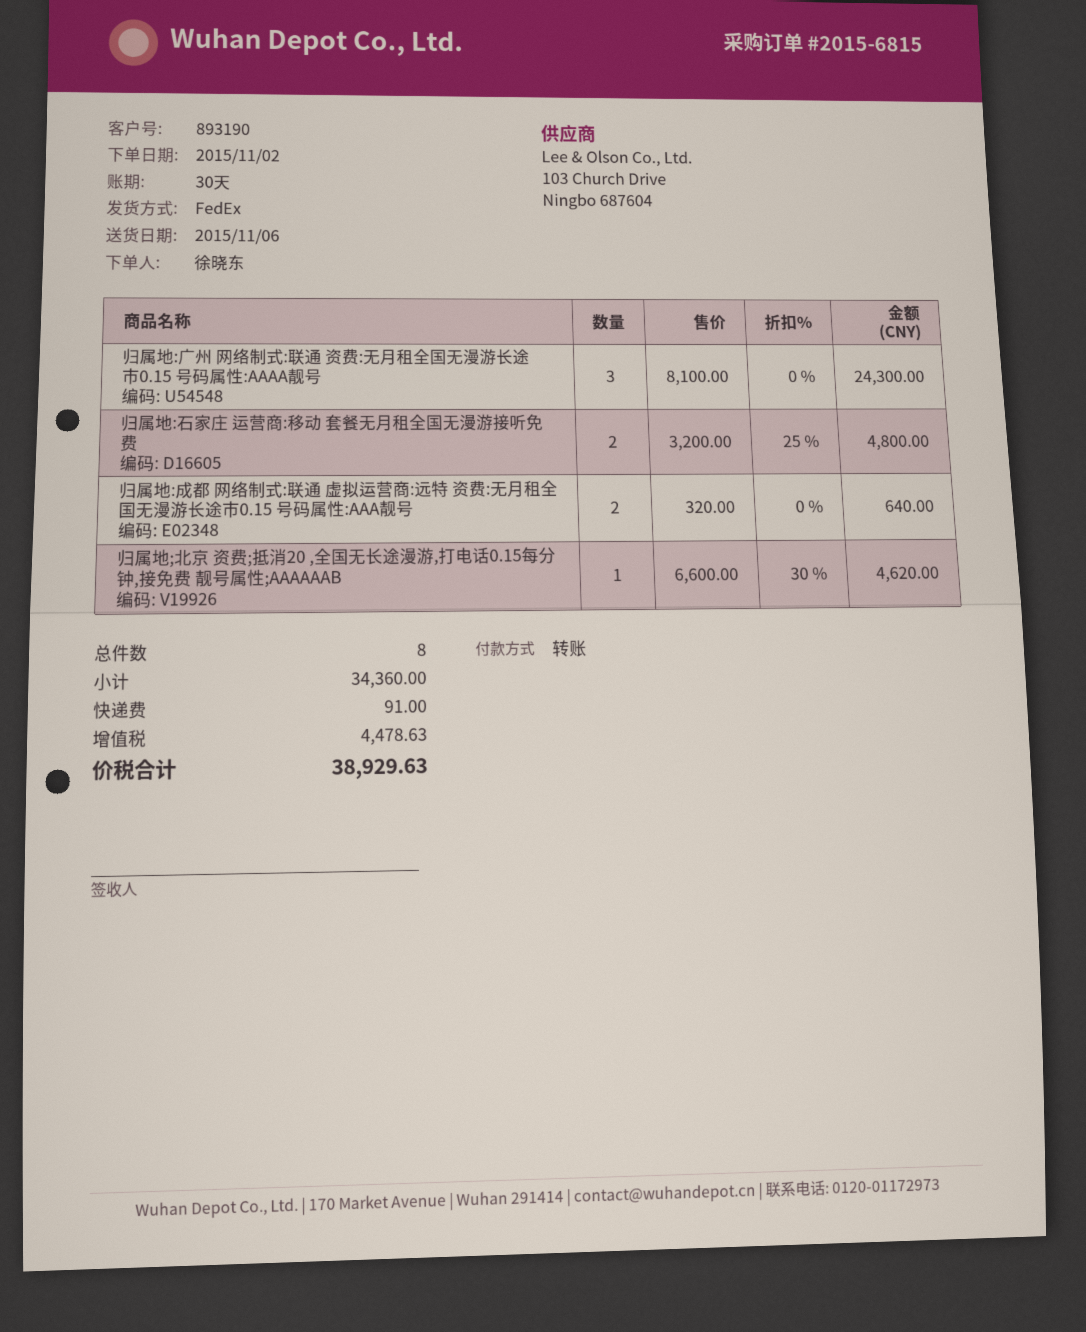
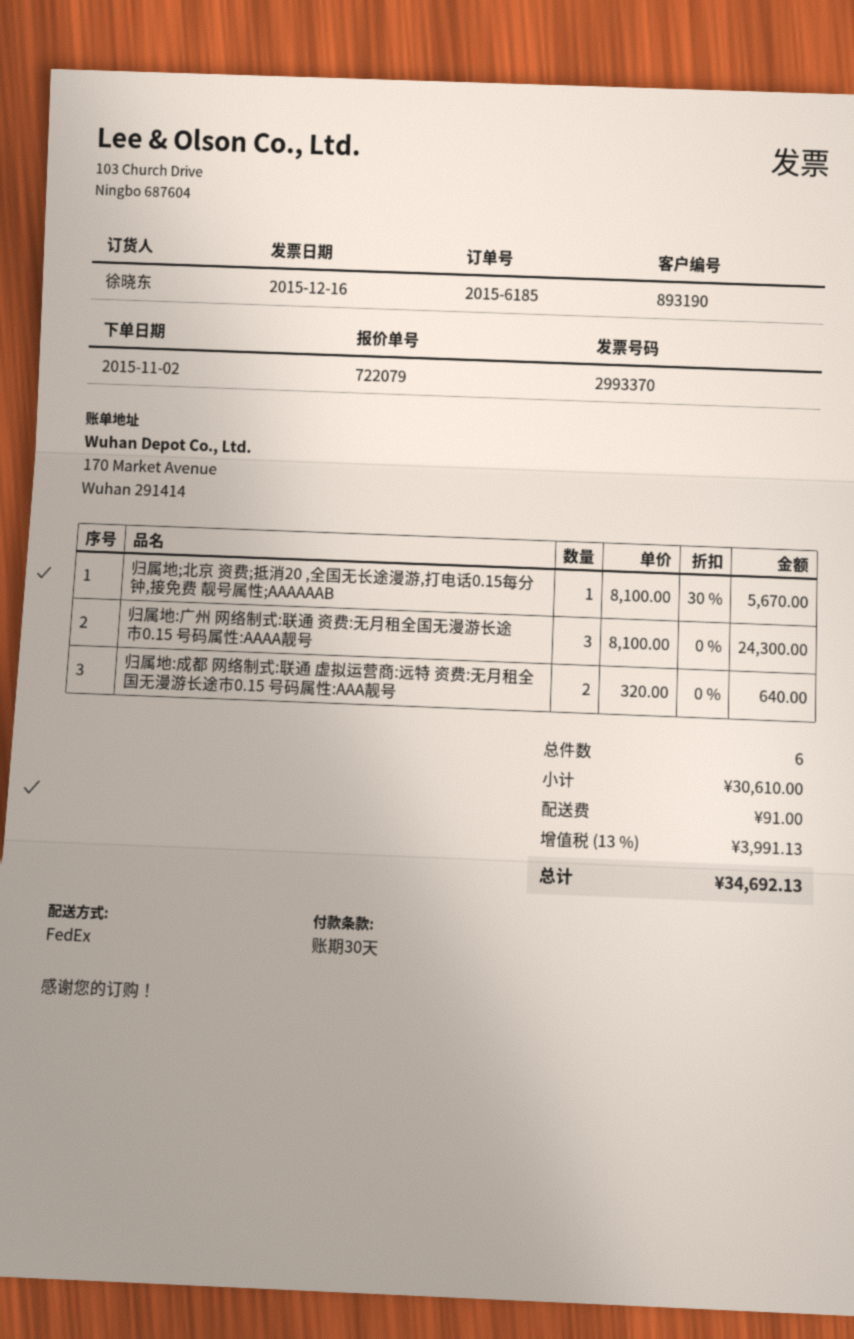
order number: 2015-6815 -> 2015-6185
归属地:石家庄 运营商:移动 套餐无月租全国无漫游接听免费: 2 x 3200.00 - 25% = 4800.00 -> none
归属地;北京 资费;抵消20 ,全国无长途漫游,打电话0.15每分钟,接免费 靓号属性;AAAAAAB: 1 x 6600.00 - 30% = 4620.00 -> 1 x 8100.00 - 30% = 5670.00
total quantity: 8 -> 6
subtotal: 34360.00 -> 30610.00
tax: 4478.63 -> 3991.13
total: 38929.63 -> 34692.13

